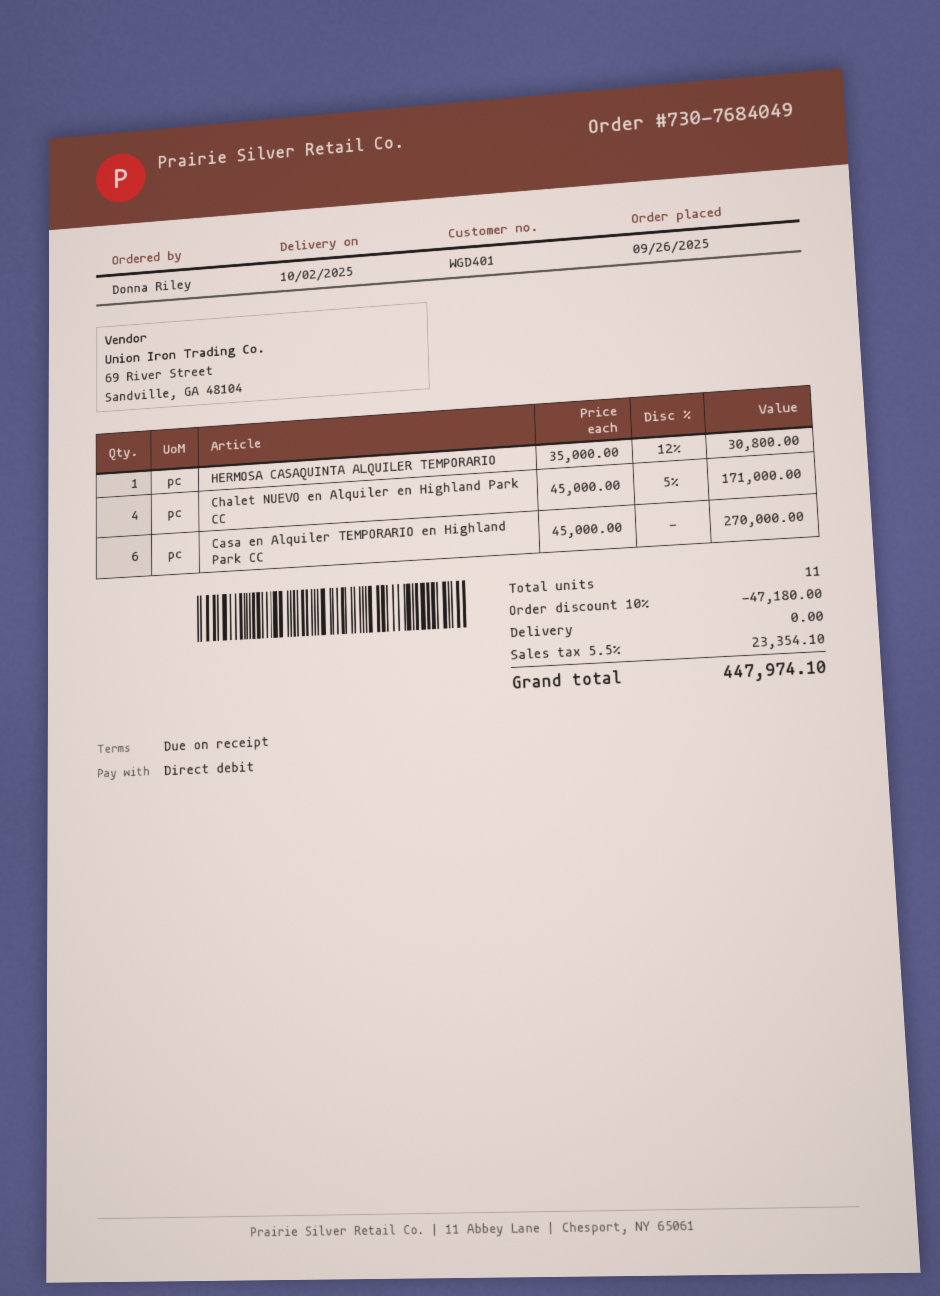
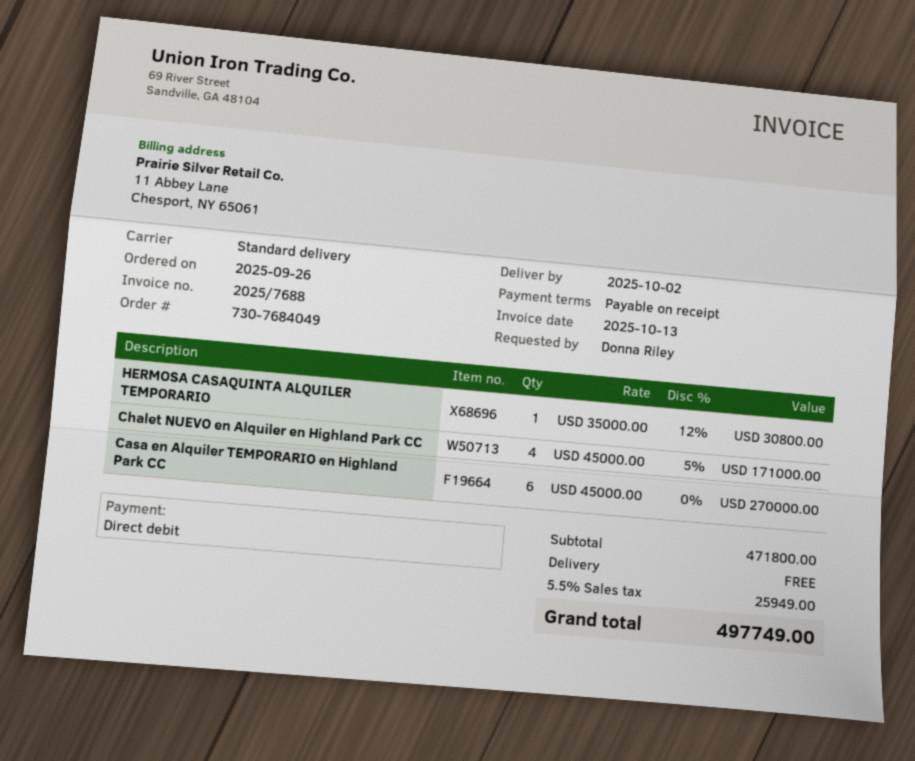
discount: 10% = 47180.00 -> none
tax: 5.5% = 23354.10 -> 5.5% = 25949.00
total: 447974.10 -> 497749.00

